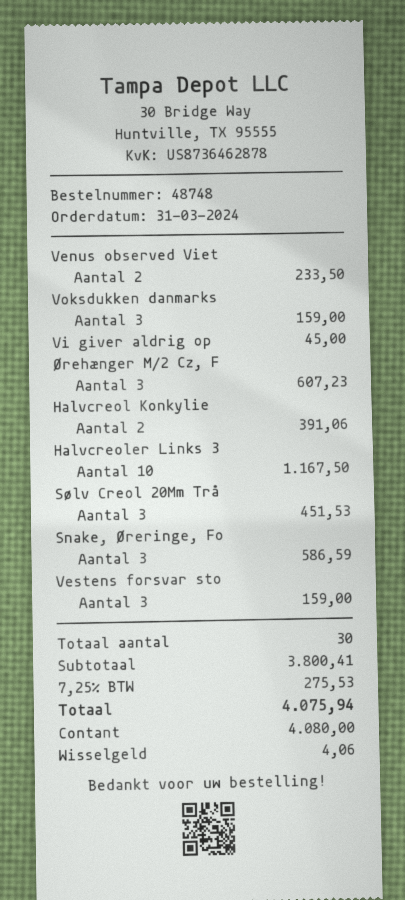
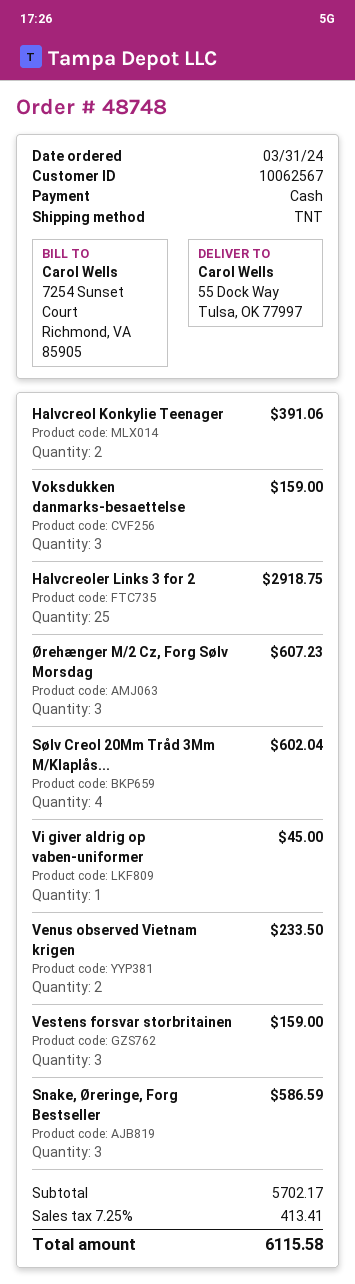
Halvcreoler Links 3: 10 for 1167.50 -> 25 for 2918.75
Sølv Creol 20Mm Trå: 3 for 451.53 -> 4 for 602.04
subtotal: 3800.41 -> 5702.17
tax: 7.25% = 275.53 -> 7.25% = 413.41
total: 4075.94 -> 6115.58

